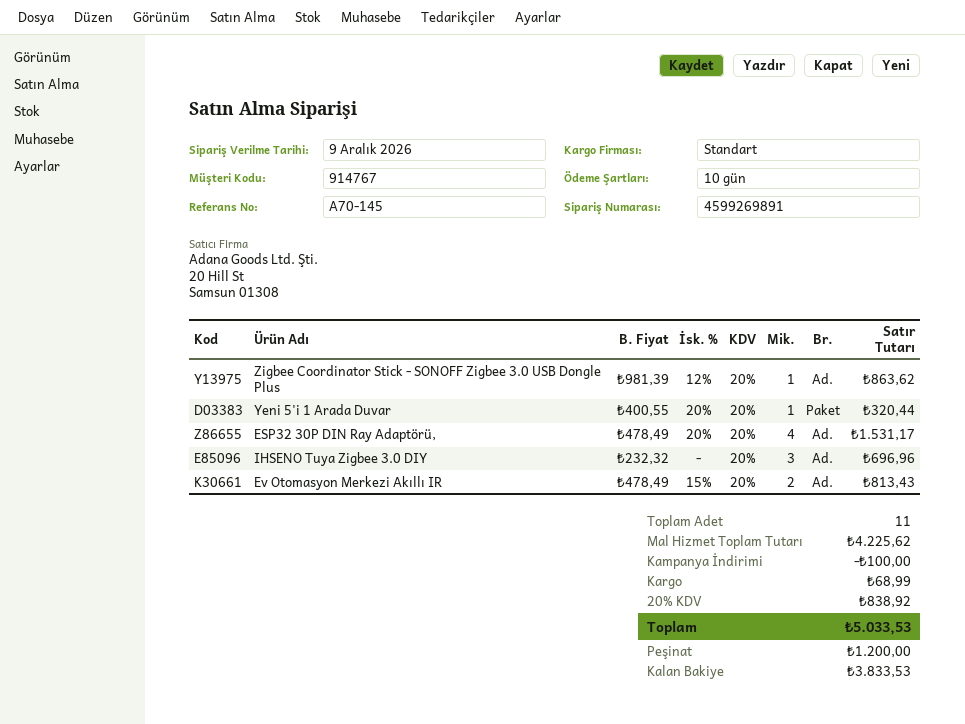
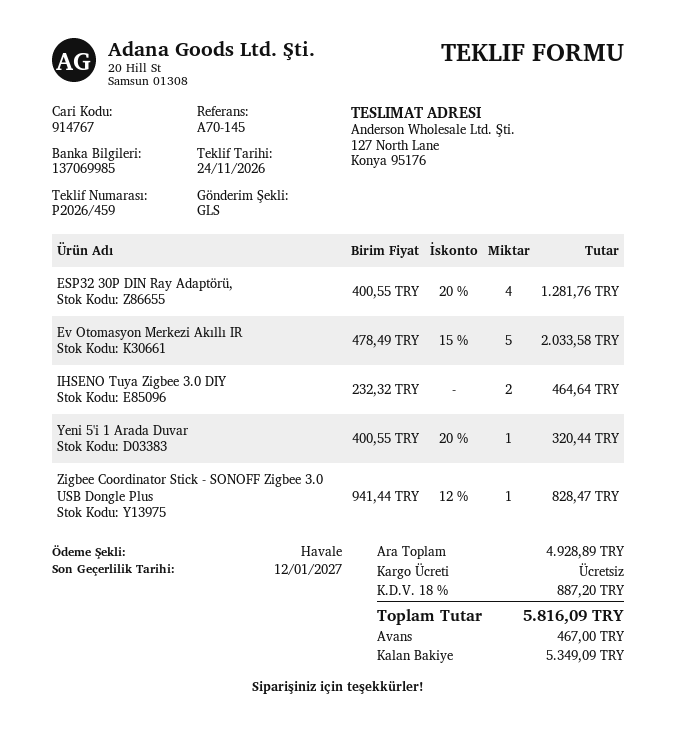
shipping method: standard -> GLS
Zigbee Coordinator Stick - SONOFF Zigbee 3.0 USB Dongle Plus: 1 x 981.39 - 12% = 863.62 -> 1 x 941.44 - 12% = 828.47
ESP32 30P DIN Ray Adaptörü,: 4 x 478.49 - 20% = 1531.17 -> 4 x 400.55 - 20% = 1281.76
IHSENO Tuya Zigbee 3.0 DIY: 3 x 232.32 = 696.96 -> 2 x 232.32 = 464.64
Ev Otomasyon Merkezi Akıllı IR: 2 x 478.49 - 15% = 813.43 -> 5 x 478.49 - 15% = 2033.58
subtotal: 4225.62 -> 4928.89
discount: 100.00 -> none
shipping: 68.99 -> 0.00
tax: 20% = 838.92 -> 18% = 887.20
total: 5033.53 -> 5816.09
deposit: 1200.00 -> 467.00
balance: 3833.53 -> 5349.09

